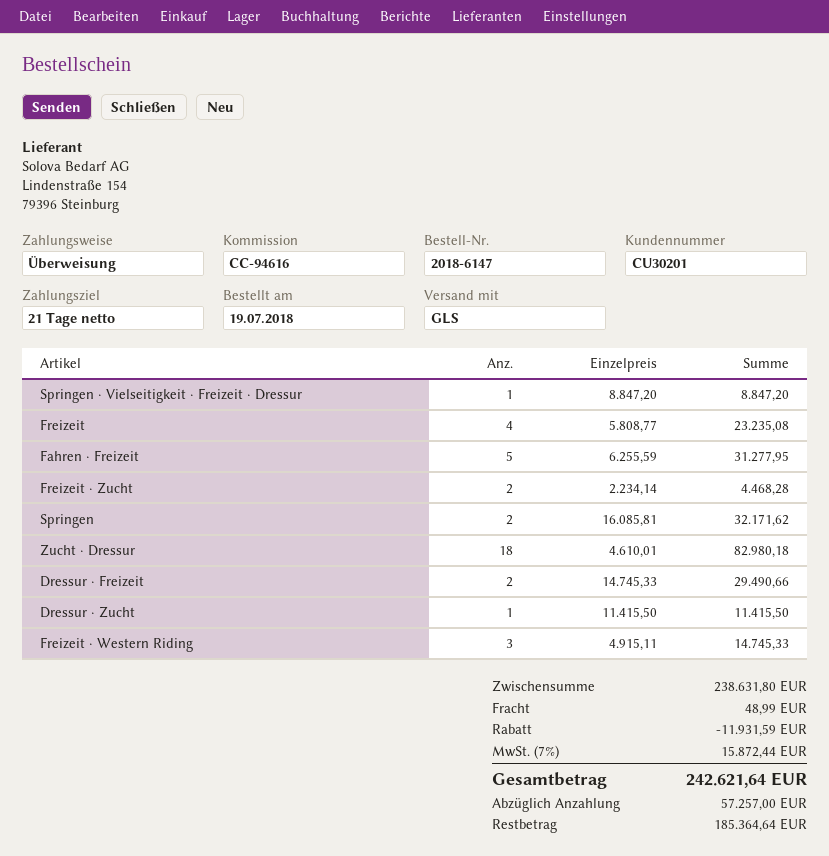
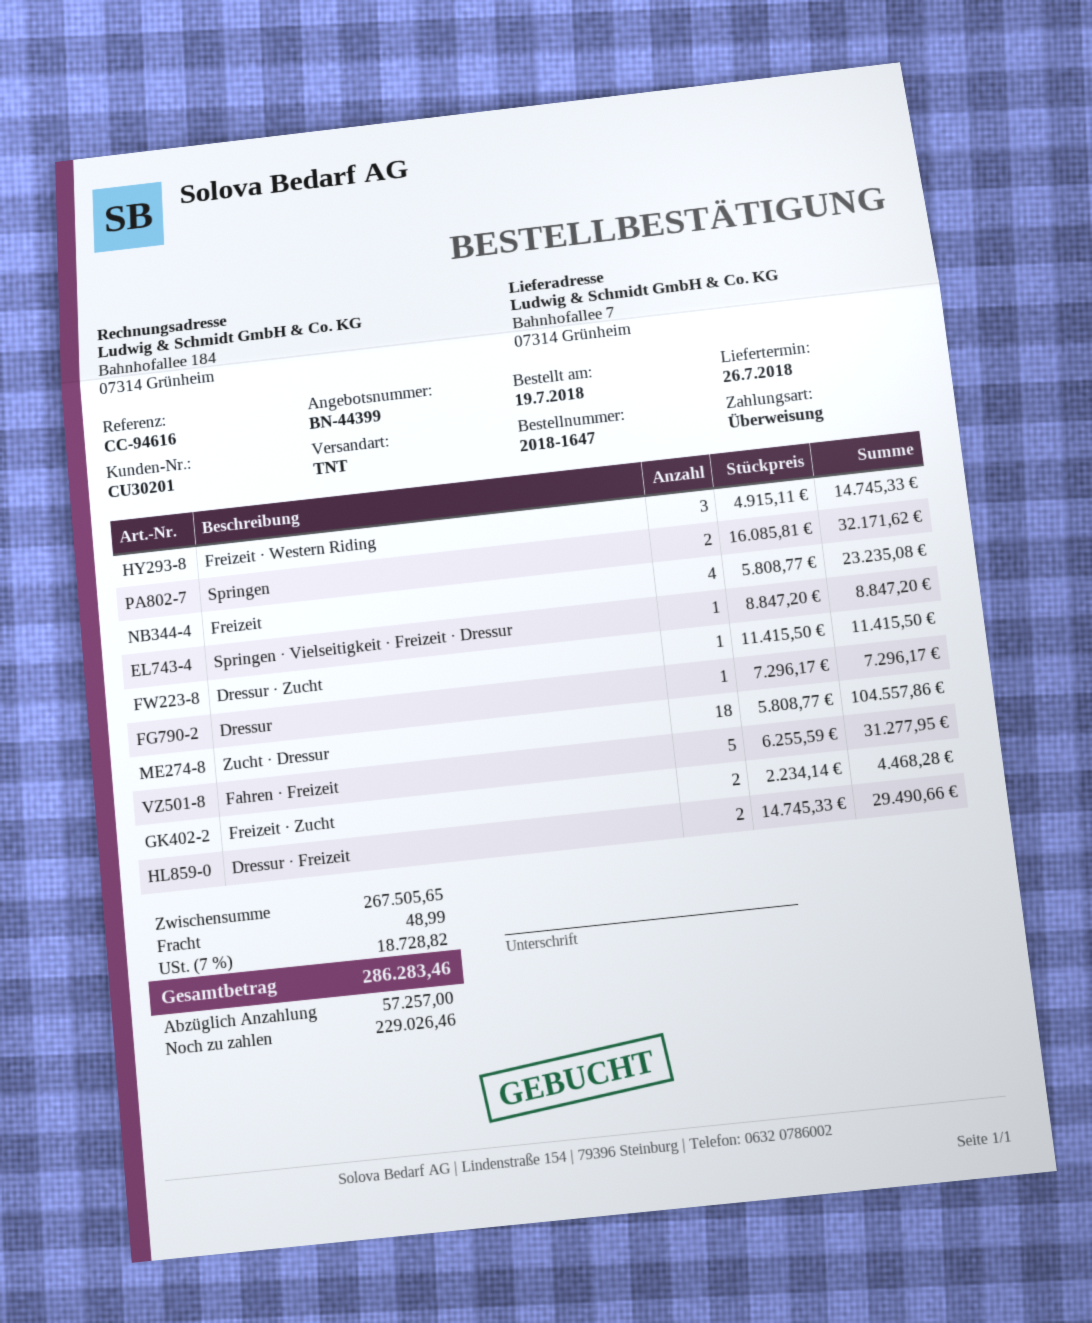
order number: 2018-6147 -> 2018-1647
shipping method: GLS -> TNT
Zucht · Dressur: 18 x 4610.01 = 82980.18 -> 18 x 5808.77 = 104557.86
Dressur: none -> 1 x 7296.17 = 7296.17
subtotal: 238631.80 -> 267505.65
discount: 11931.59 -> none
tax: 7% = 15872.44 -> 7% = 18728.82
total: 242621.64 -> 286283.46
balance: 185364.64 -> 229026.46

